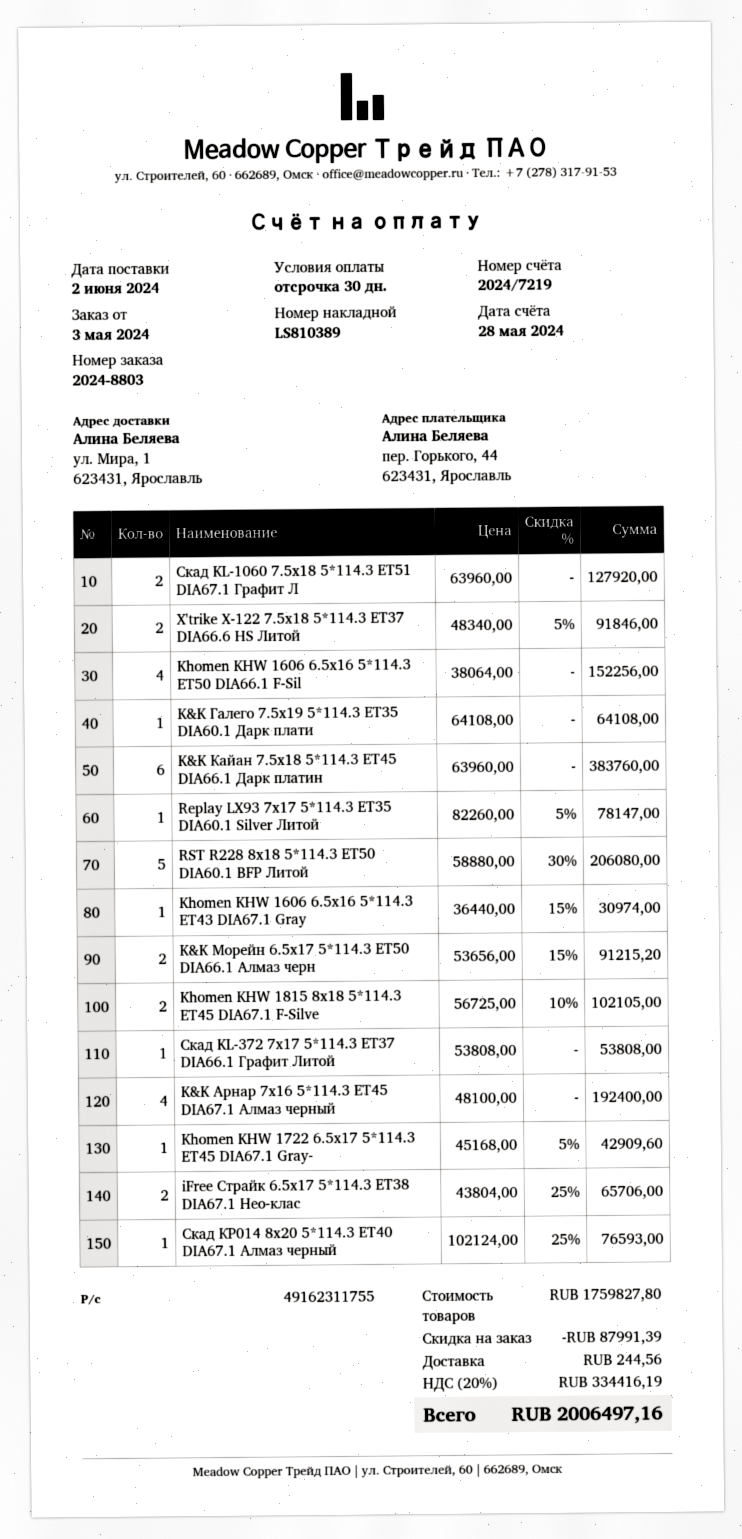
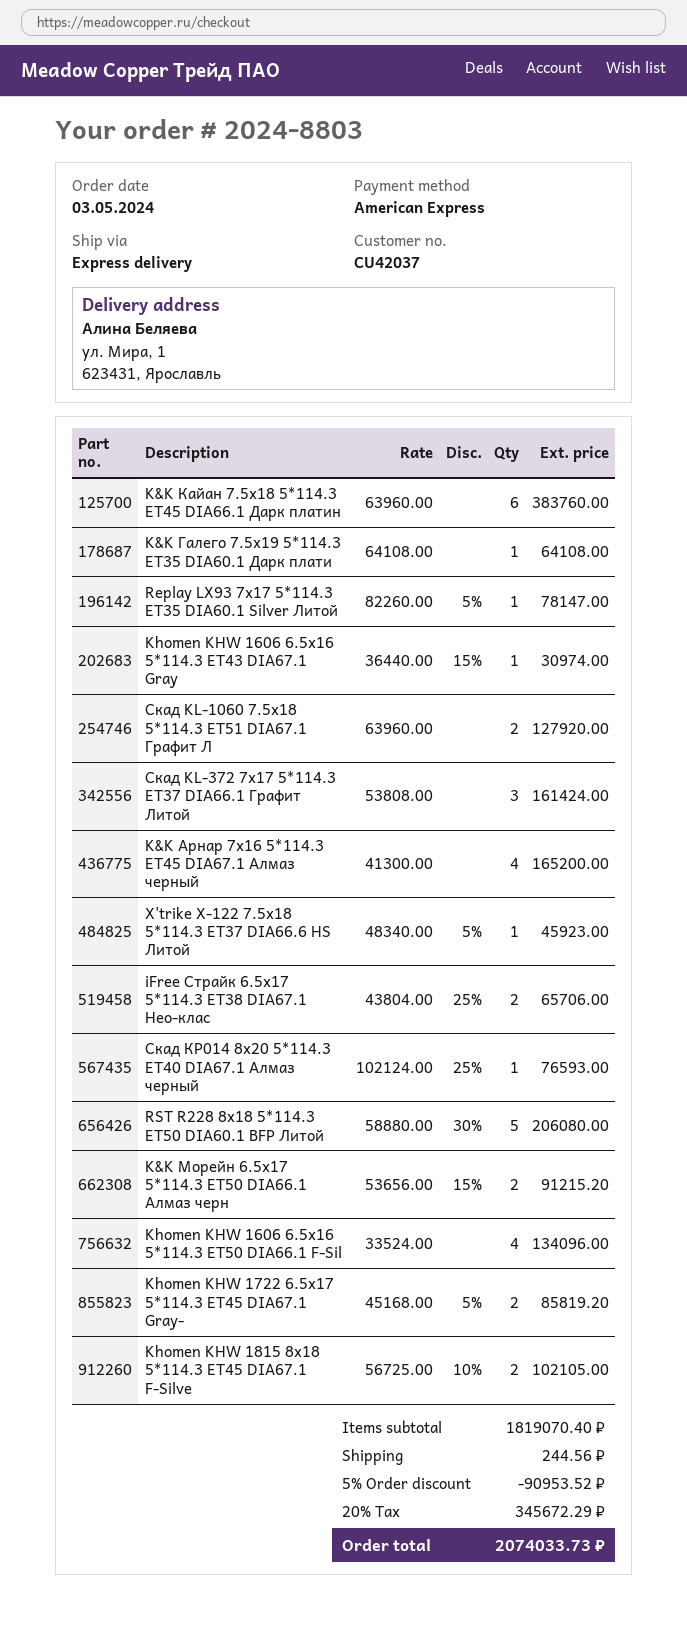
X'trike X-122 7.5x18 5*114.3 ET37 DIA66.6 HS Литой: 2 x 48340.00 - 5% = 91846.00 -> 1 x 48340.00 - 5% = 45923.00
Khomen KHW 1606 6.5x16 5*114.3 ET50 DIA66.1 F-Sil: 4 x 38064.00 = 152256.00 -> 4 x 33524.00 = 134096.00
Скад KL-372 7x17 5*114.3 ET37 DIA66.1 Графит Литой: 1 x 53808.00 = 53808.00 -> 3 x 53808.00 = 161424.00
K&K Арнар 7x16 5*114.3 ET45 DIA67.1 Алмаз черный: 4 x 48100.00 = 192400.00 -> 4 x 41300.00 = 165200.00
Khomen KHW 1722 6.5x17 5*114.3 ET45 DIA67.1 Gray-: 1 x 45168.00 - 5% = 42909.60 -> 2 x 45168.00 - 5% = 85819.20
subtotal: 1759827.80 -> 1819070.40
discount: 87991.39 -> 90953.52
tax: 20% = 334416.19 -> 20% = 345672.29
total: 2006497.16 -> 2074033.73

